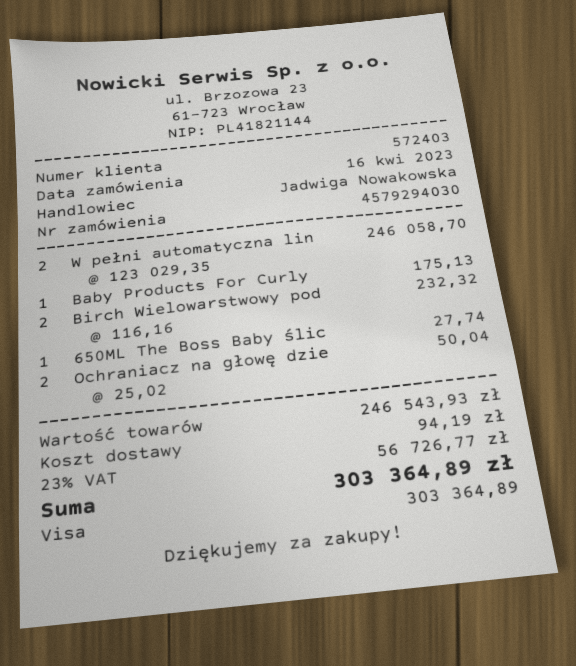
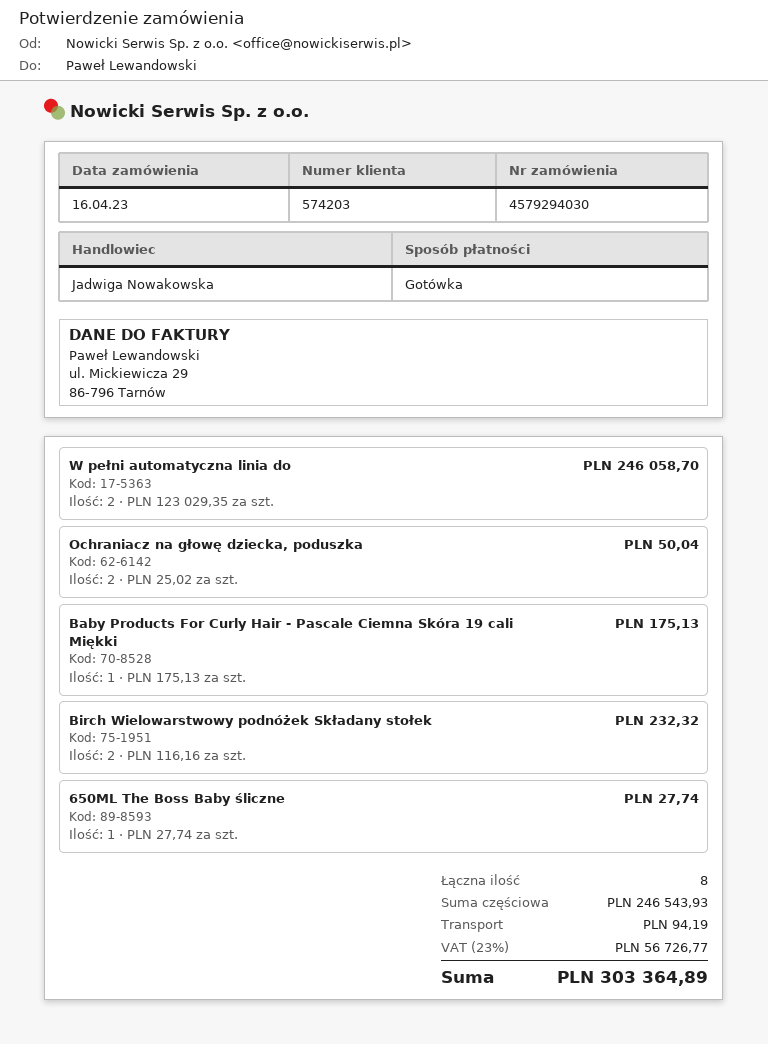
customer number: 572403 -> 574203
payment method: Visa -> cash

